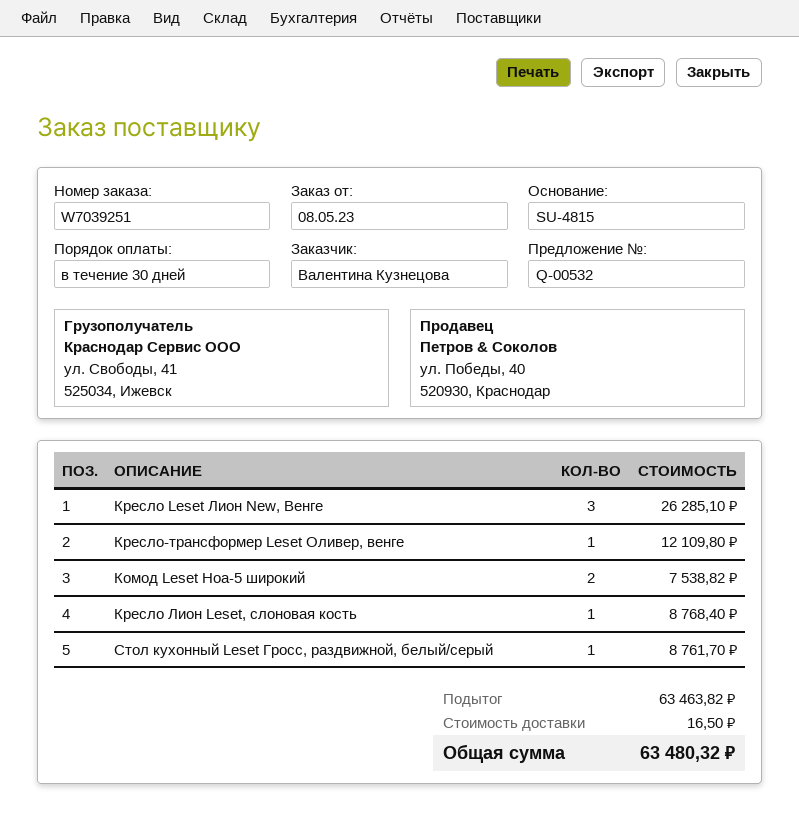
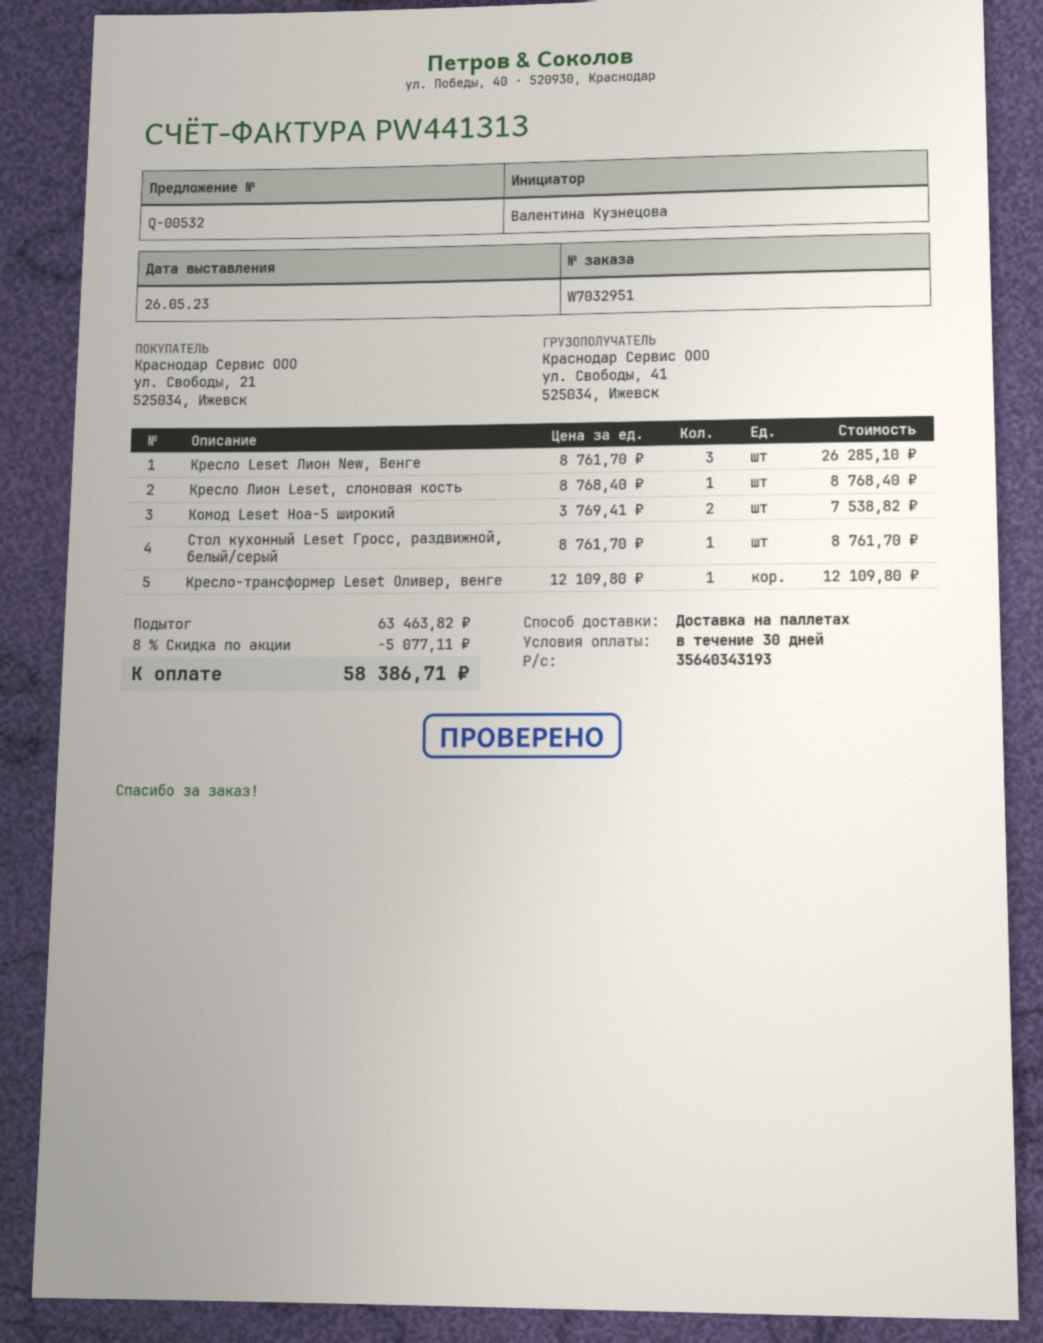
order number: W7039251 -> W7032951
discount: none -> 8% = 5077.11
shipping: 16.50 -> none
total: 63480.32 -> 58386.71

